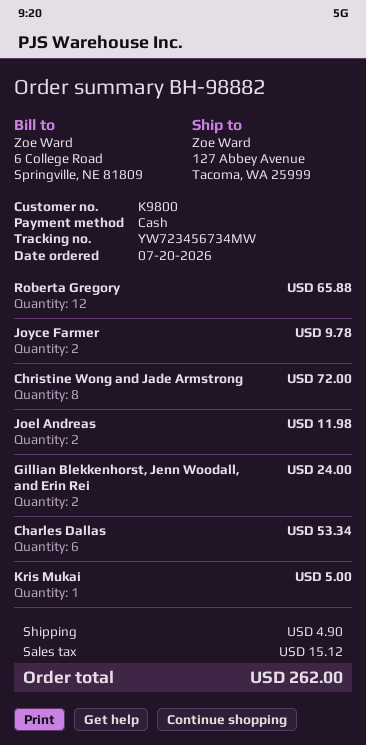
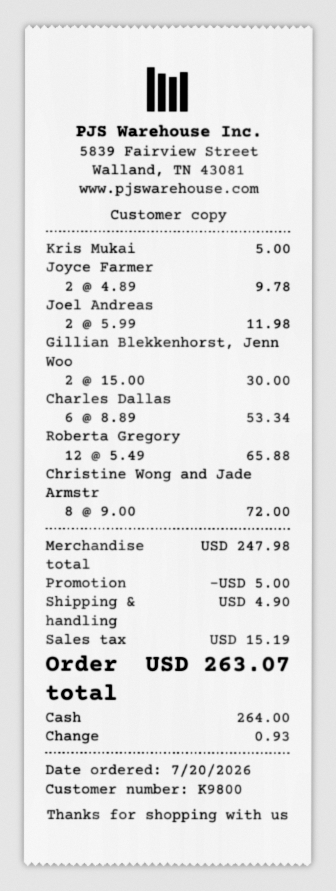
Gillian Blekkenhorst, Jenn Woodall, and Erin Rei: 2 for 24.00 -> 2 for 30.00
discount: none -> 5.00
tax: 15.12 -> 15.19
total: 262.00 -> 263.07

